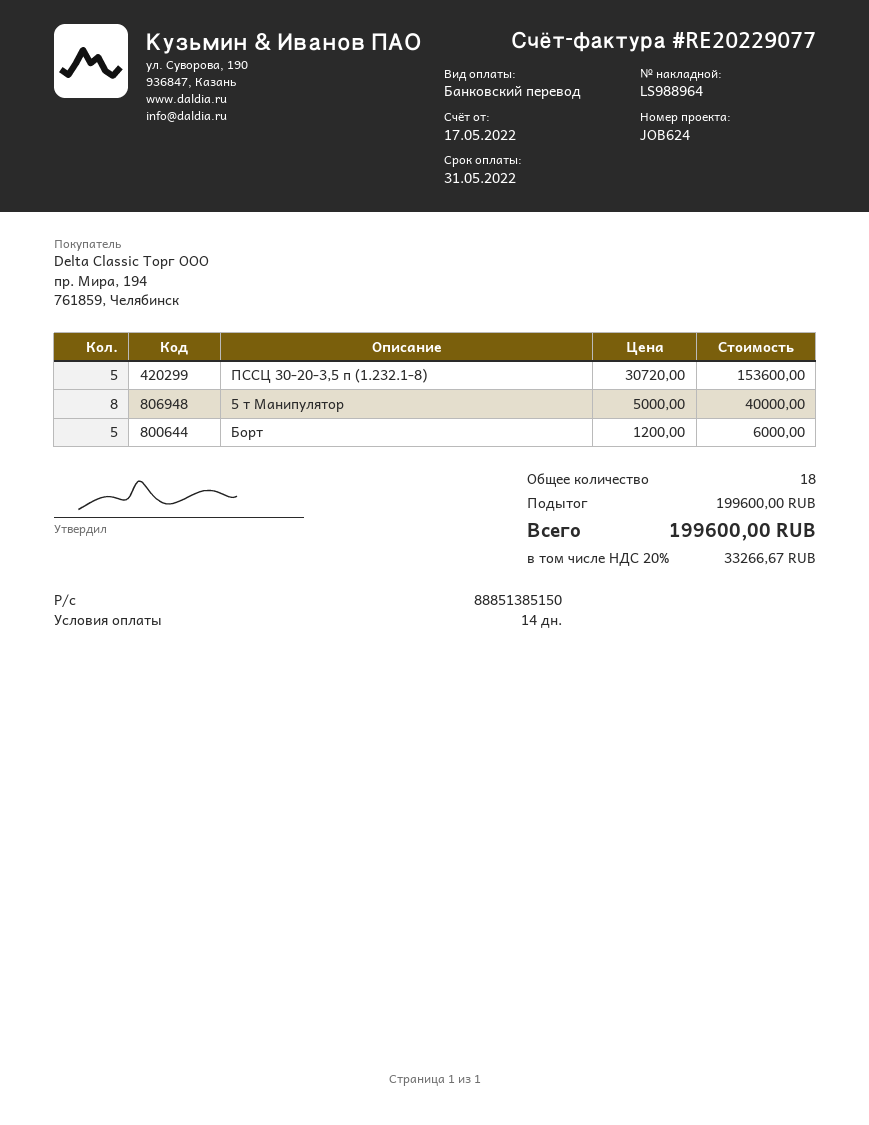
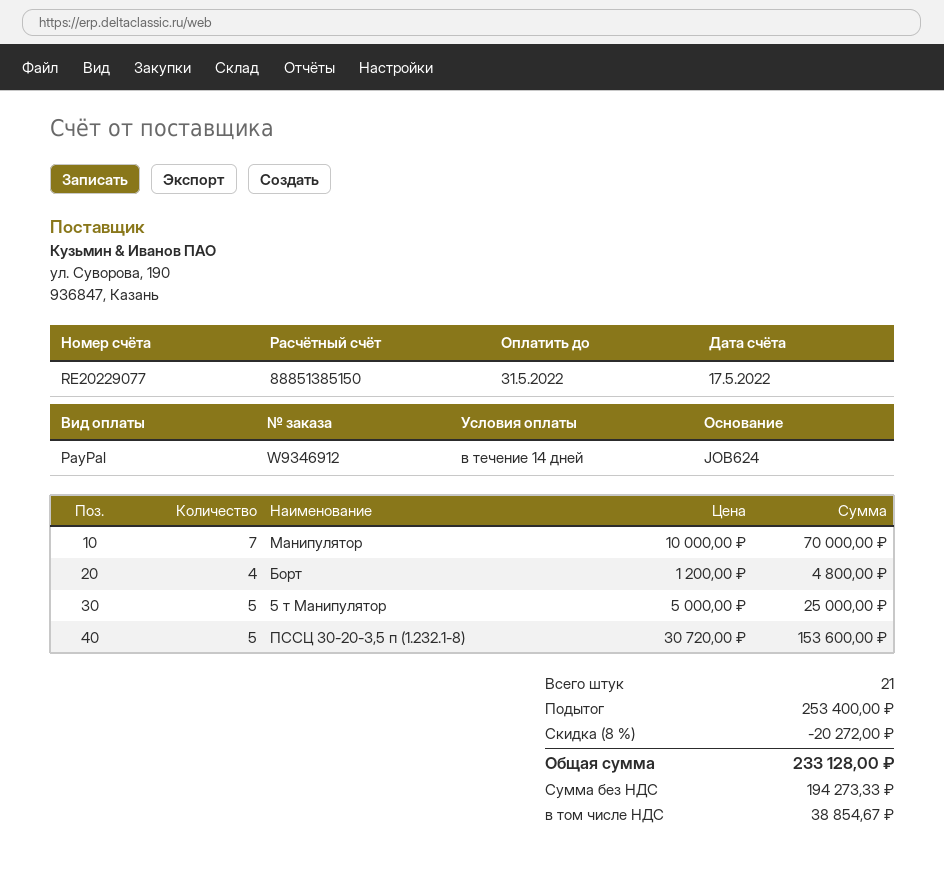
payment method: bank transfer -> PayPal
5 т Манипулятор: 8 x 5000.00 = 40000.00 -> 5 x 5000.00 = 25000.00
Борт: 5 x 1200.00 = 6000.00 -> 4 x 1200.00 = 4800.00
Манипулятор: none -> 7 x 10000.00 = 70000.00
total quantity: 18 -> 21
subtotal: 199600.00 -> 253400.00
discount: none -> 8% = 20272.00
tax: 33266.67 -> 38854.67
total: 199600.00 -> 233128.00

